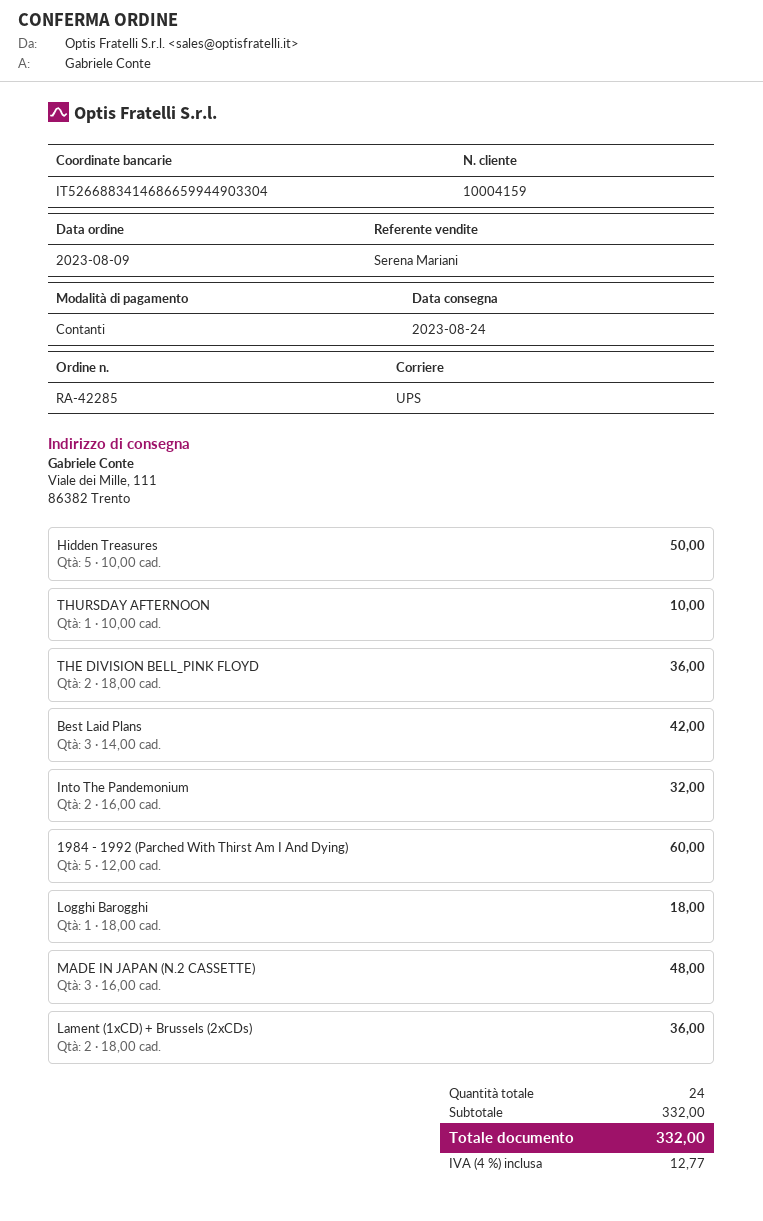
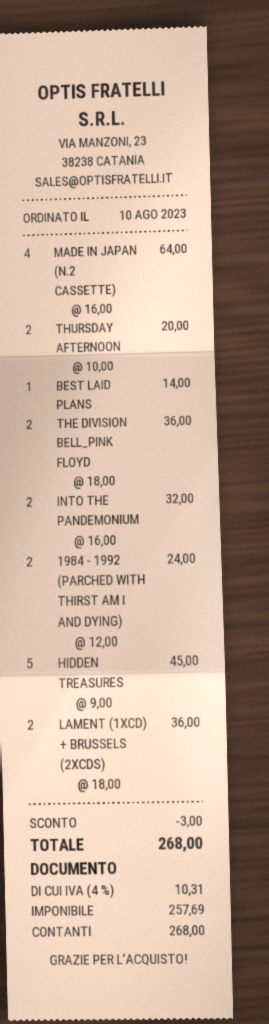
order date: 2023-08-09 -> 2023-08-10
Hidden Treasures: 5 x 10.00 = 50.00 -> 5 x 9.00 = 45.00
THURSDAY AFTERNOON: 1 x 10.00 = 10.00 -> 2 x 10.00 = 20.00
Best Laid Plans: 3 x 14.00 = 42.00 -> 1 x 14.00 = 14.00
1984 - 1992 (Parched With Thirst Am I And Dying): 5 x 12.00 = 60.00 -> 2 x 12.00 = 24.00
Logghi Barogghi: 1 x 18.00 = 18.00 -> none
MADE IN JAPAN (N.2 CASSETTE): 3 x 16.00 = 48.00 -> 4 x 16.00 = 64.00
discount: none -> 3.00
tax: 4% = 12.77 -> 4% = 10.31
total: 332.00 -> 268.00

